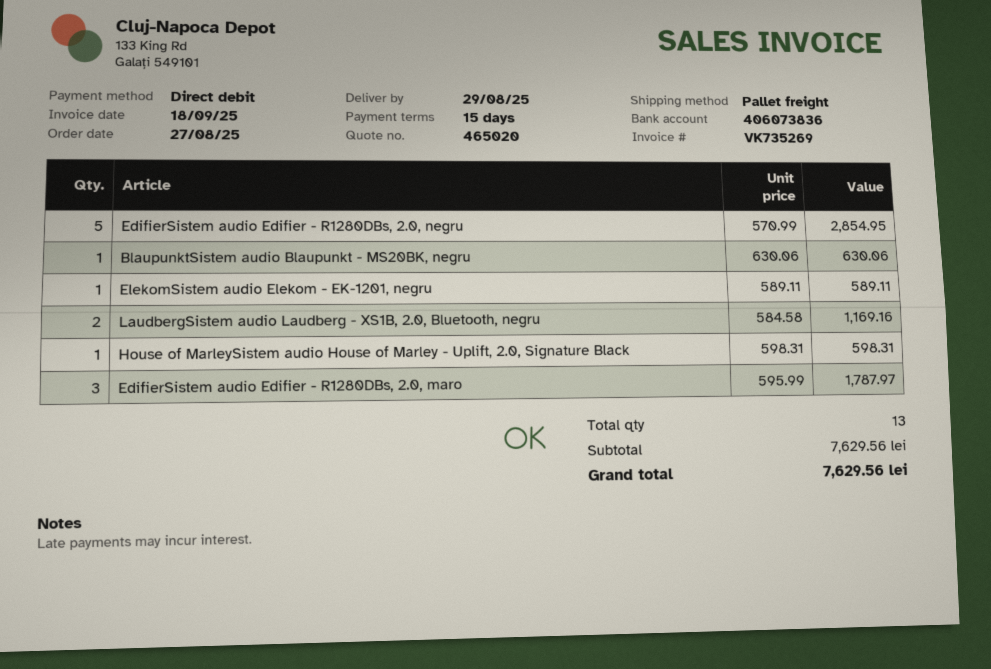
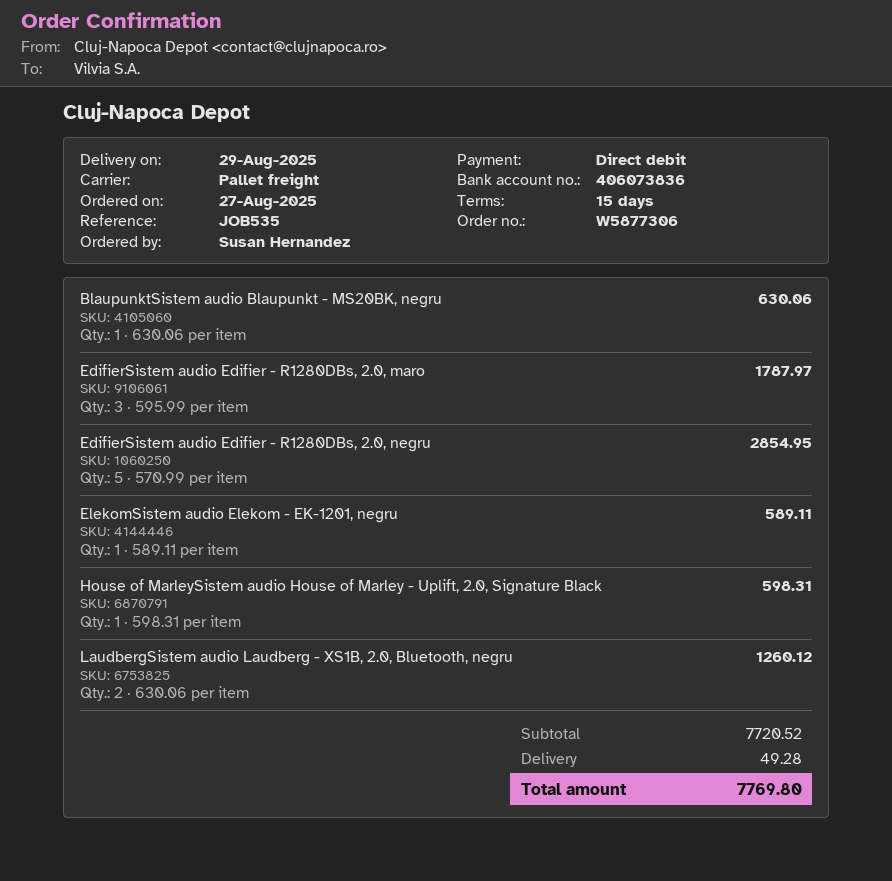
LaudbergSistem audio Laudberg - XS1B, 2.0, Bluetooth, negru: 2 x 584.58 = 1169.16 -> 2 x 630.06 = 1260.12
subtotal: 7629.56 -> 7720.52
shipping: none -> 49.28
total: 7629.56 -> 7769.80

